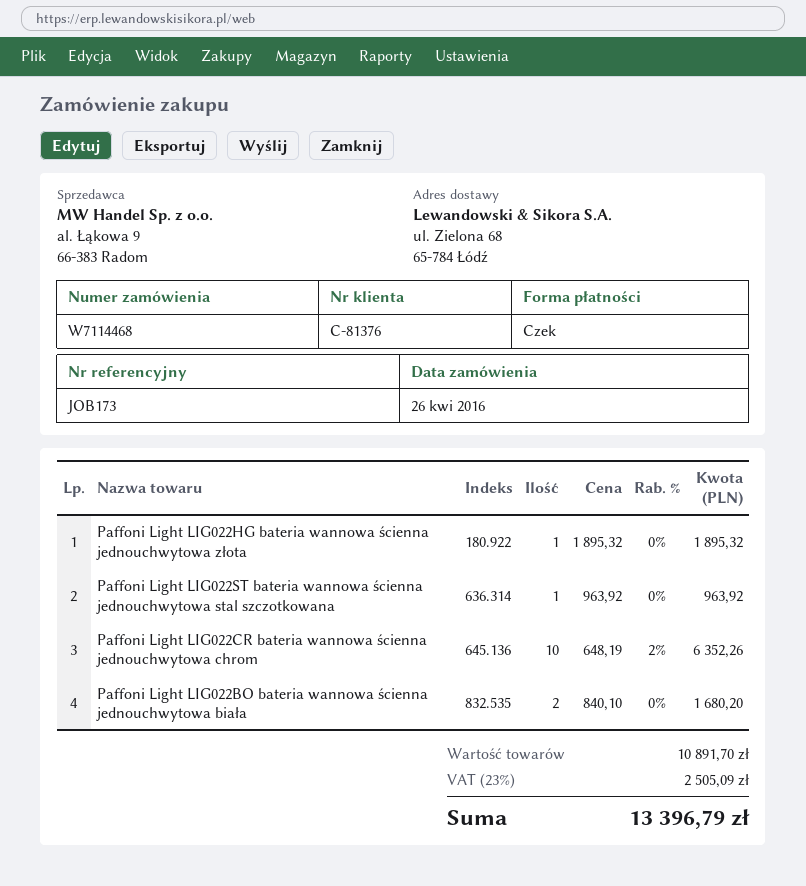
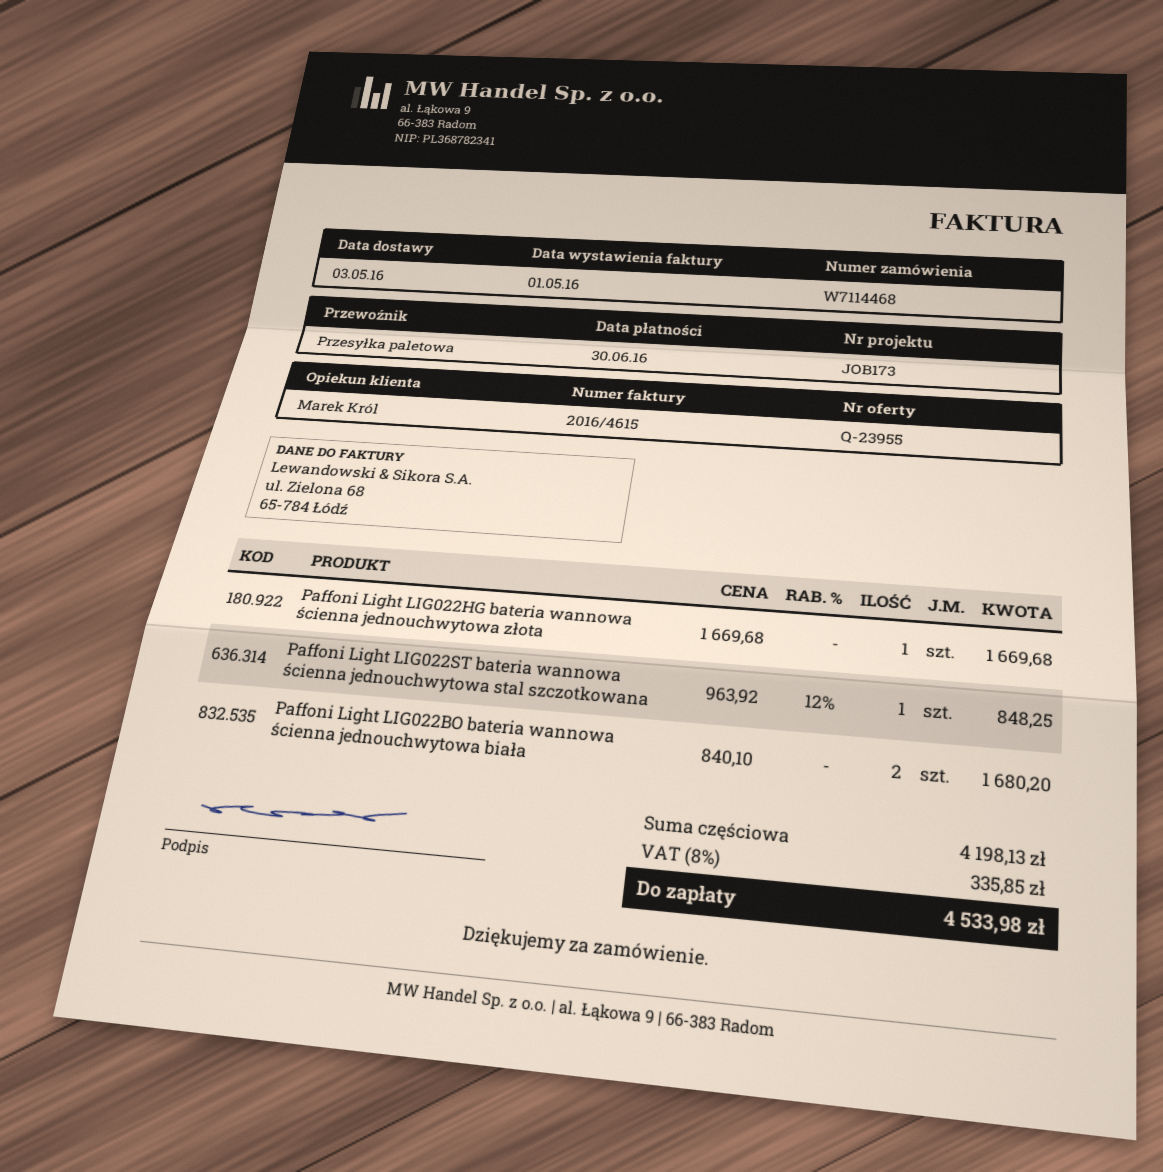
Paffoni Light LIG022HG bateria wannowa ścienna jednouchwytowa złota: 1 x 1895.32 = 1895.32 -> 1 x 1669.68 = 1669.68
Paffoni Light LIG022ST bateria wannowa ścienna jednouchwytowa stal szczotkowana: 1 x 963.92 = 963.92 -> 1 x 963.92 - 12% = 848.25
Paffoni Light LIG022CR bateria wannowa ścienna jednouchwytowa chrom: 10 x 648.19 - 2% = 6352.26 -> none
subtotal: 10891.70 -> 4198.13
tax: 23% = 2505.09 -> 8% = 335.85
total: 13396.79 -> 4533.98

